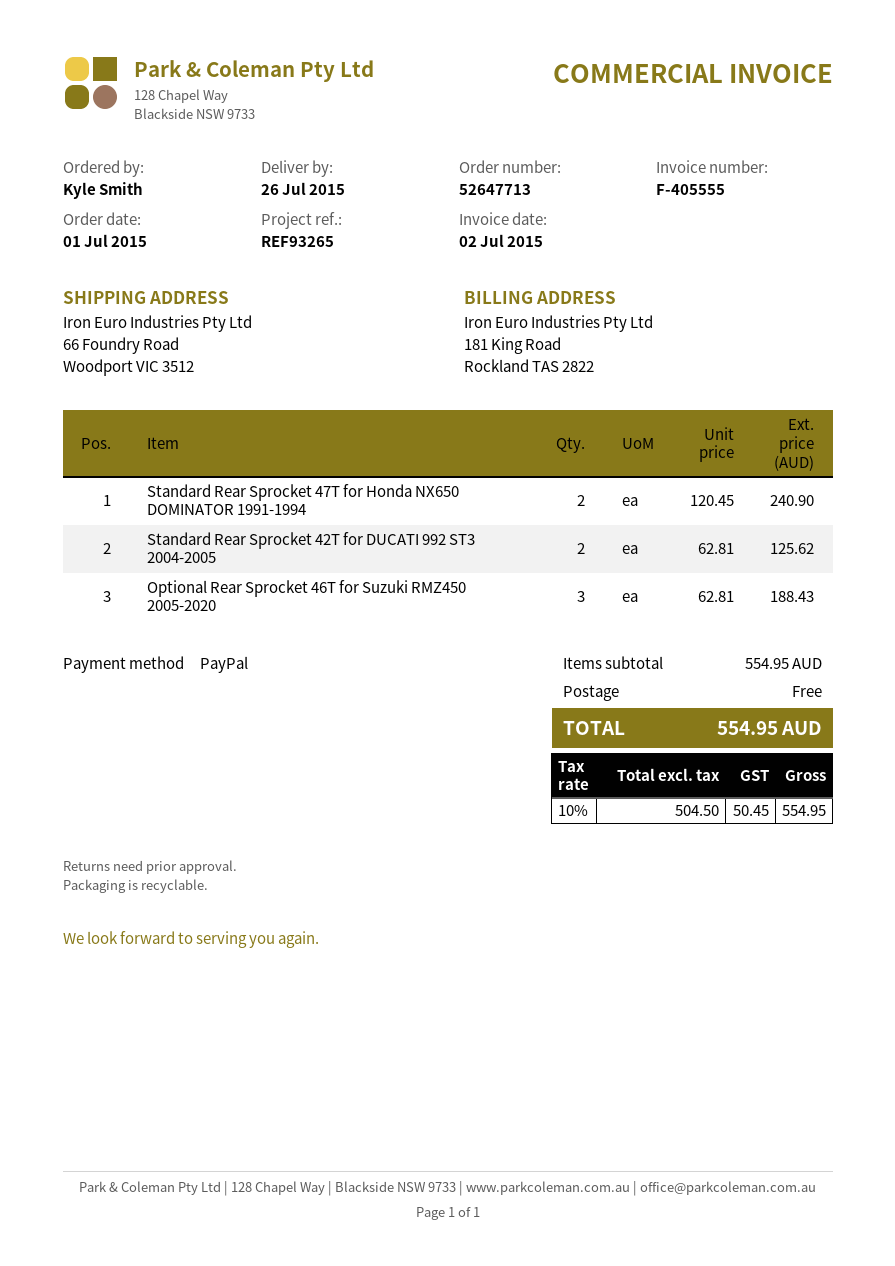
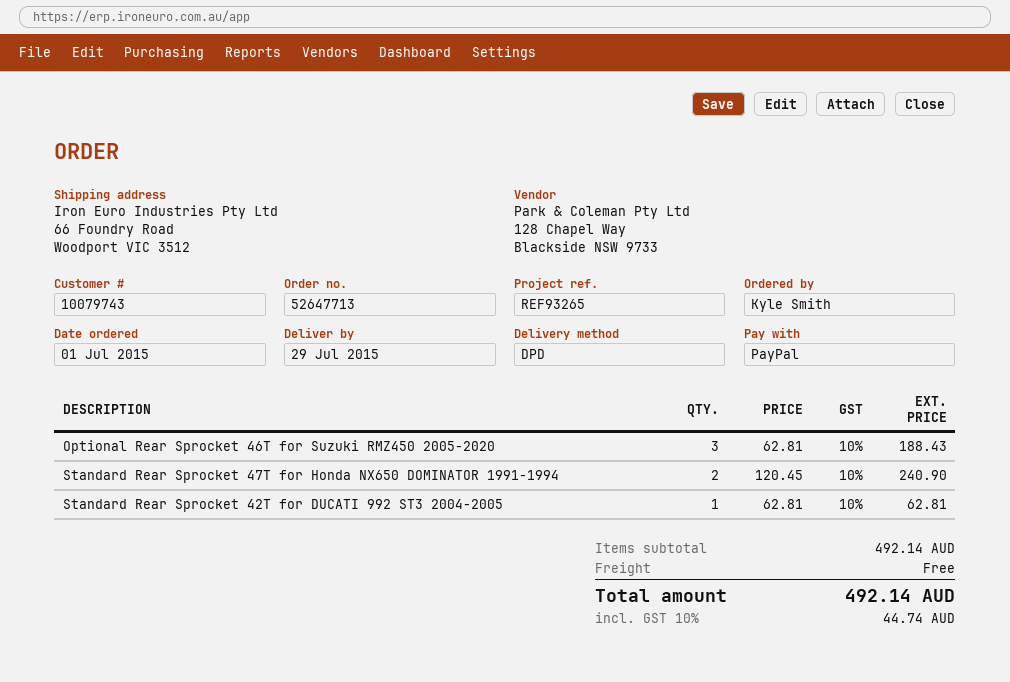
delivery date: 2015-07-26 -> 2015-07-29
Standard Rear Sprocket 42T for DUCATI 992 ST3 2004-2005: 2 x 62.81 = 125.62 -> 1 x 62.81 = 62.81
subtotal: 554.95 -> 492.14
tax: 10% = 50.45 -> 10% = 44.74
total: 554.95 -> 492.14

